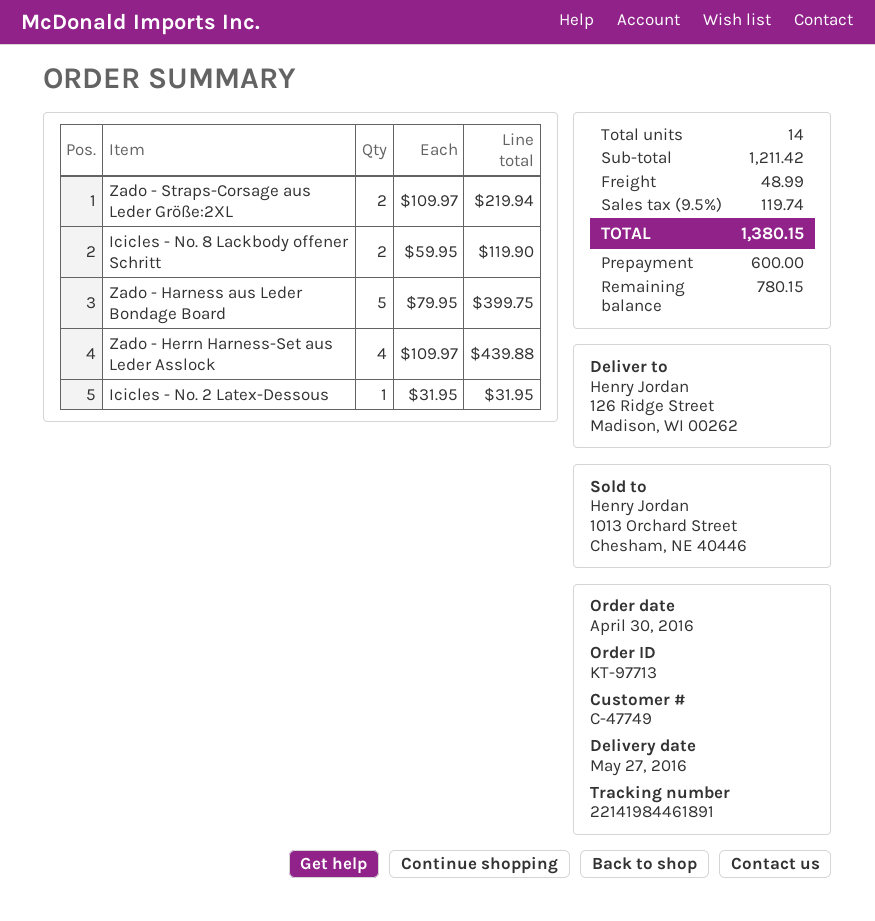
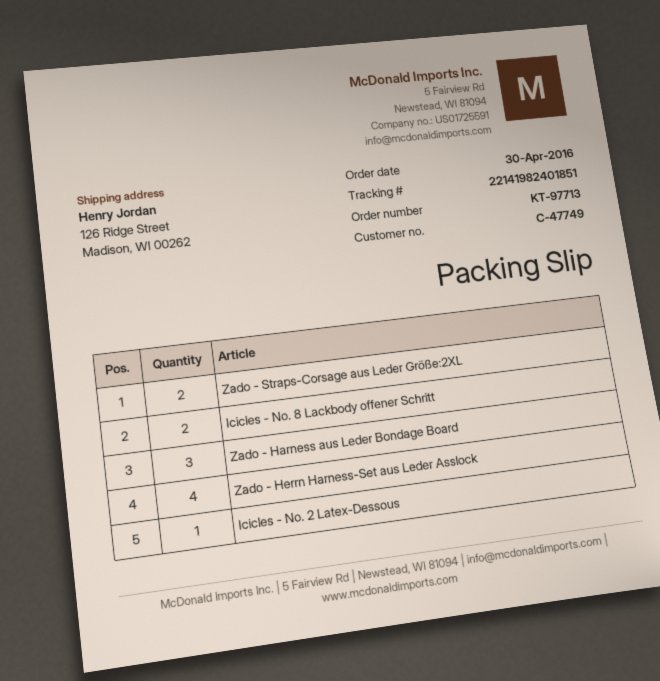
tracking number: 22141984461891 -> 22141982401851
Zado - Harness aus Leder Bondage Board: 5 -> 3

